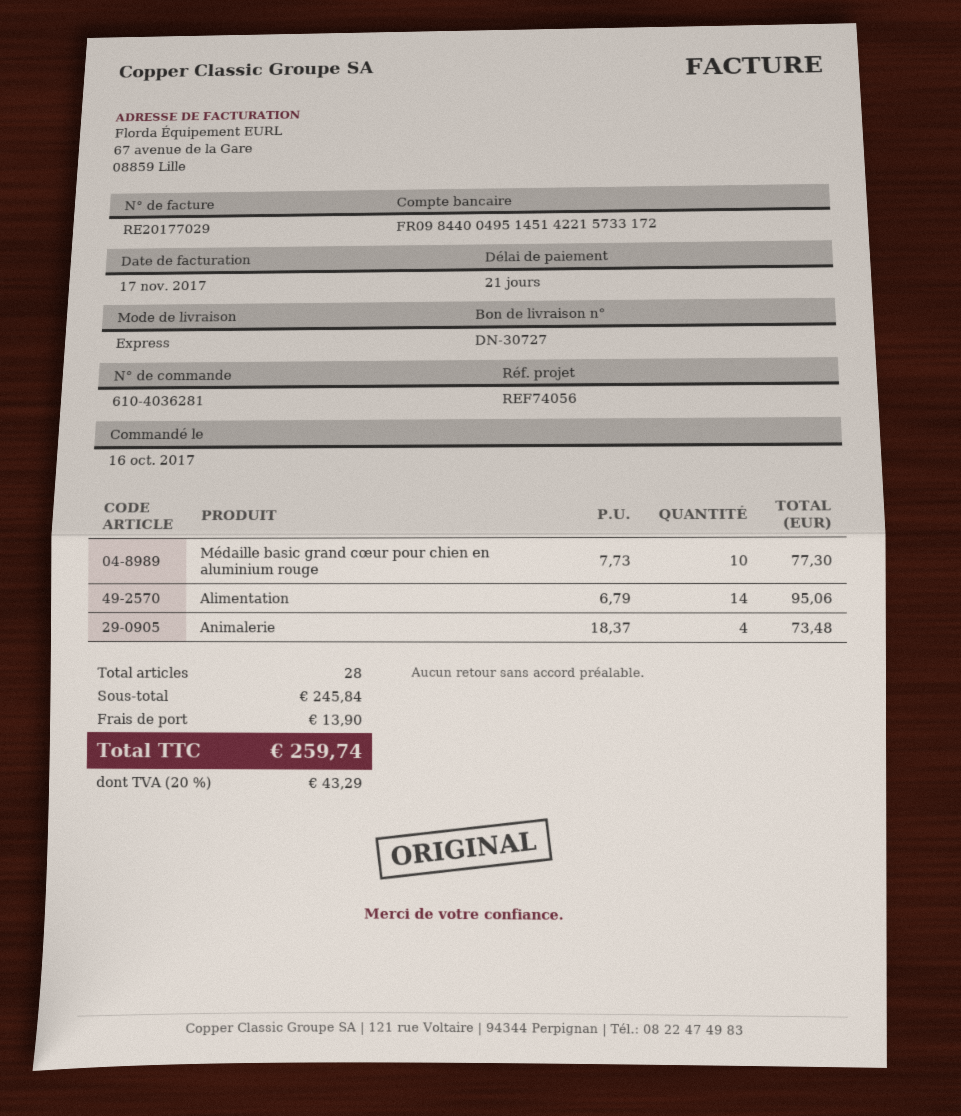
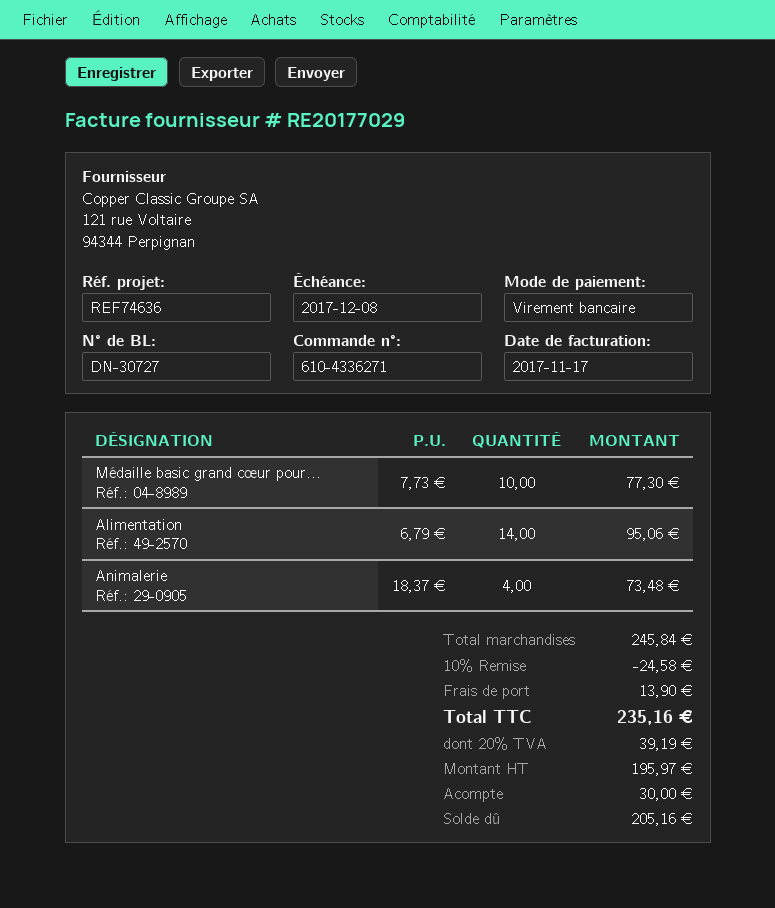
order number: 610-4036281 -> 610-4336271
reference: REF74056 -> REF74636
discount: none -> 10% = 24.58
tax: 20% = 43.29 -> 20% = 39.19
total: 259.74 -> 235.16

